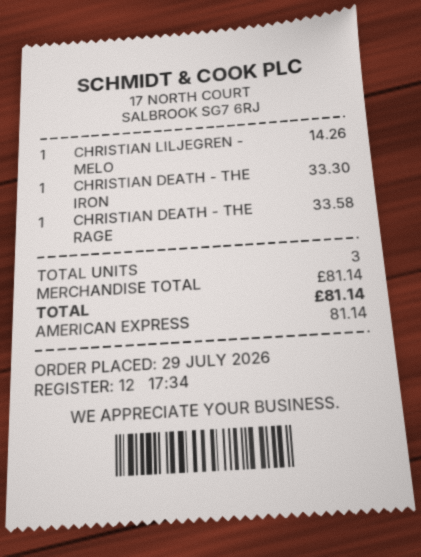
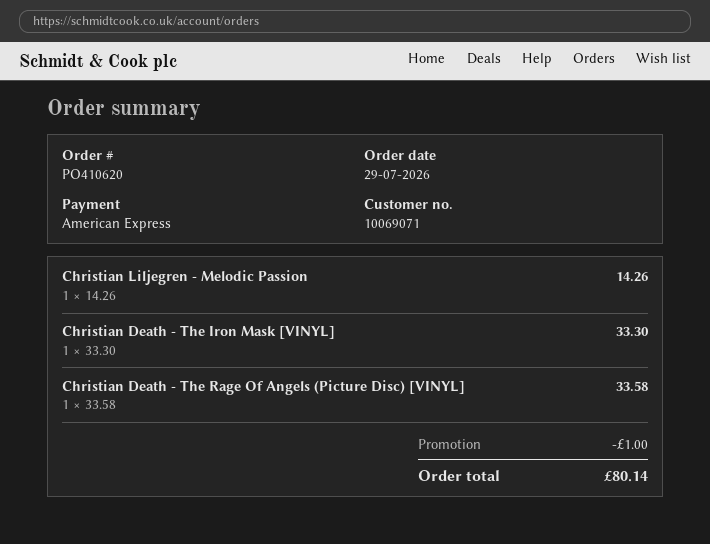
discount: none -> 1.00
total: 81.14 -> 80.14

